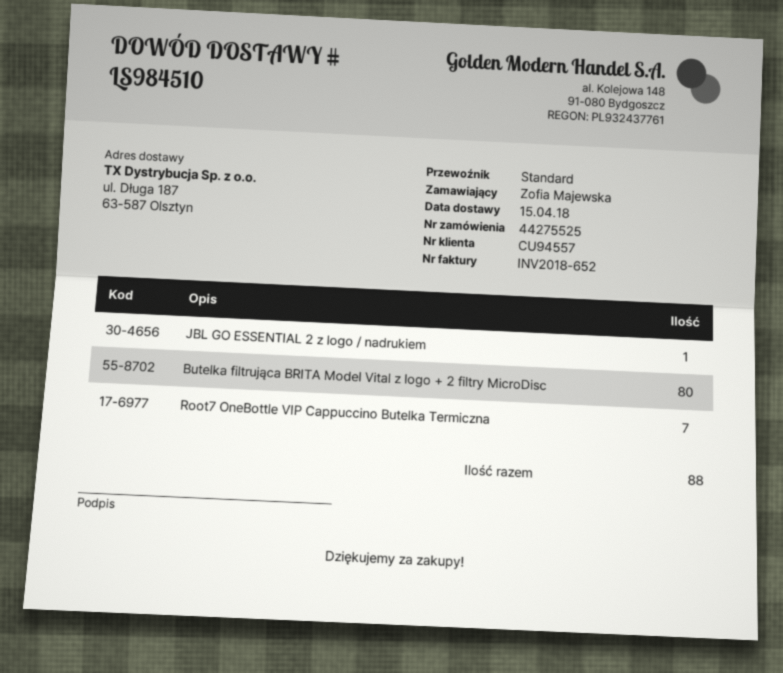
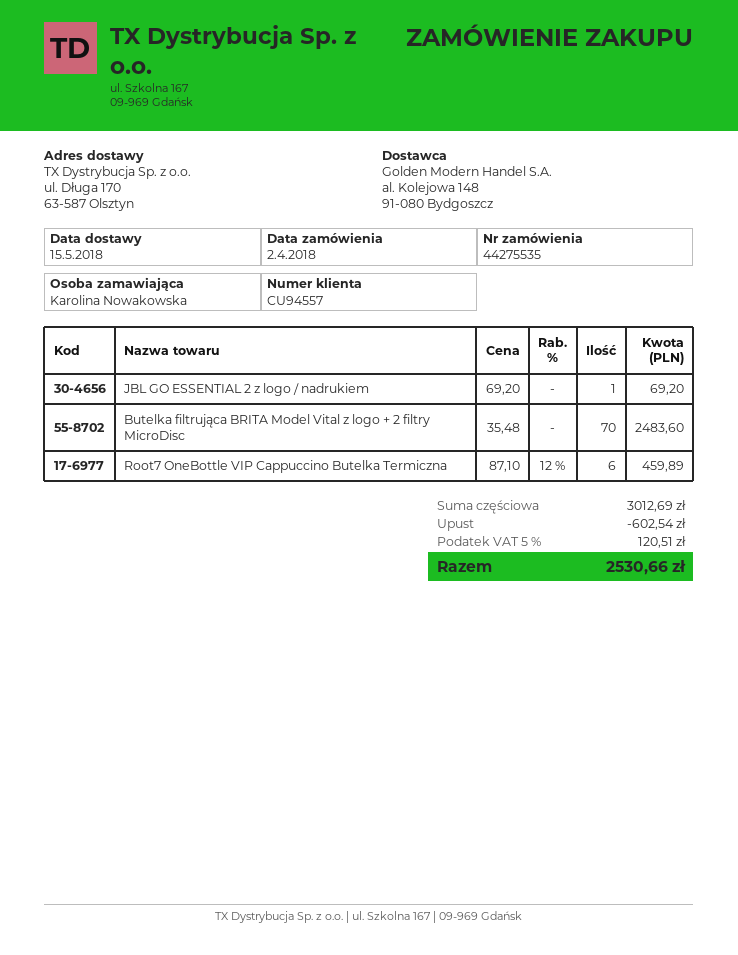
order number: 44275525 -> 44275535
delivery date: 2018-04-15 -> 2018-05-15
ordered by: Zofia Majewska -> Karolina Nowakowska
ship to: ul. Długa 187, 63-587 Olsztyn -> ul. Długa 170, 63-587 Olsztyn
Butelka filtrująca BRITA Model Vital z logo + 2 filtry MicroDisc: 80 -> 70
Root7 OneBottle VIP Cappuccino Butelka Termiczna: 7 -> 6

